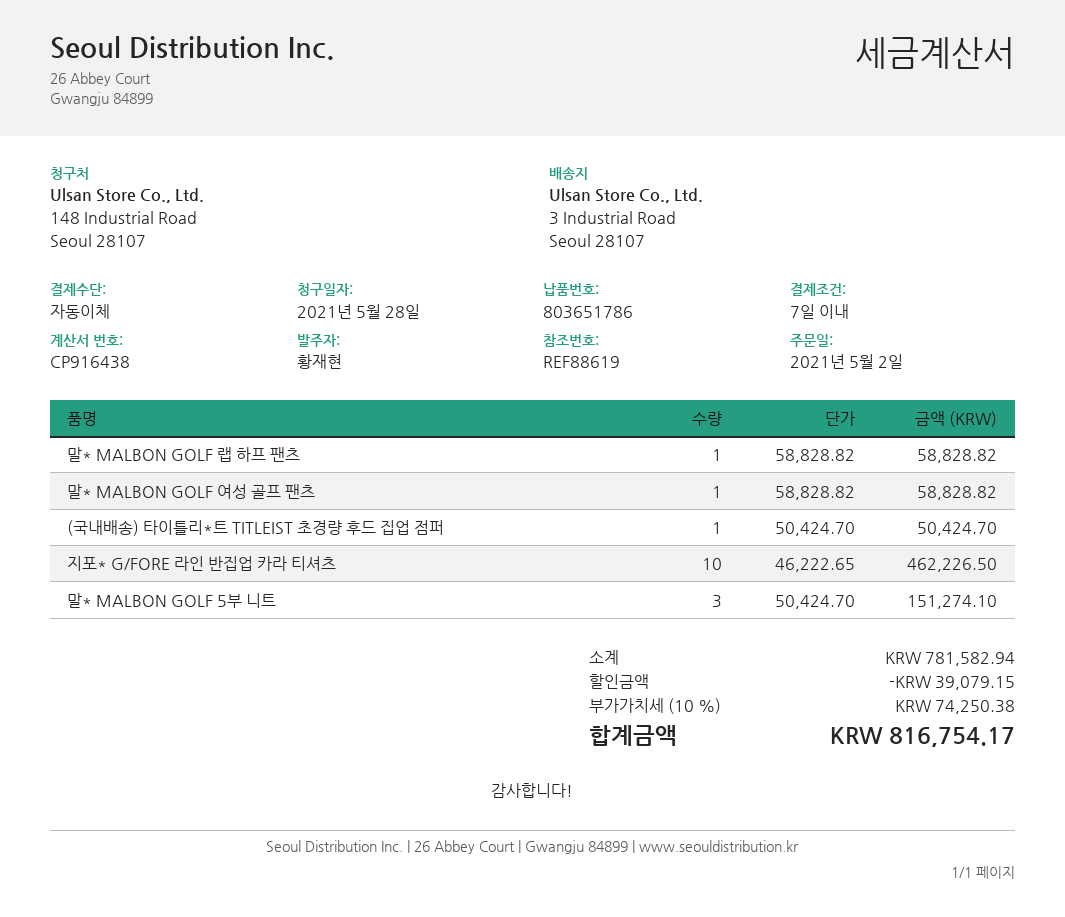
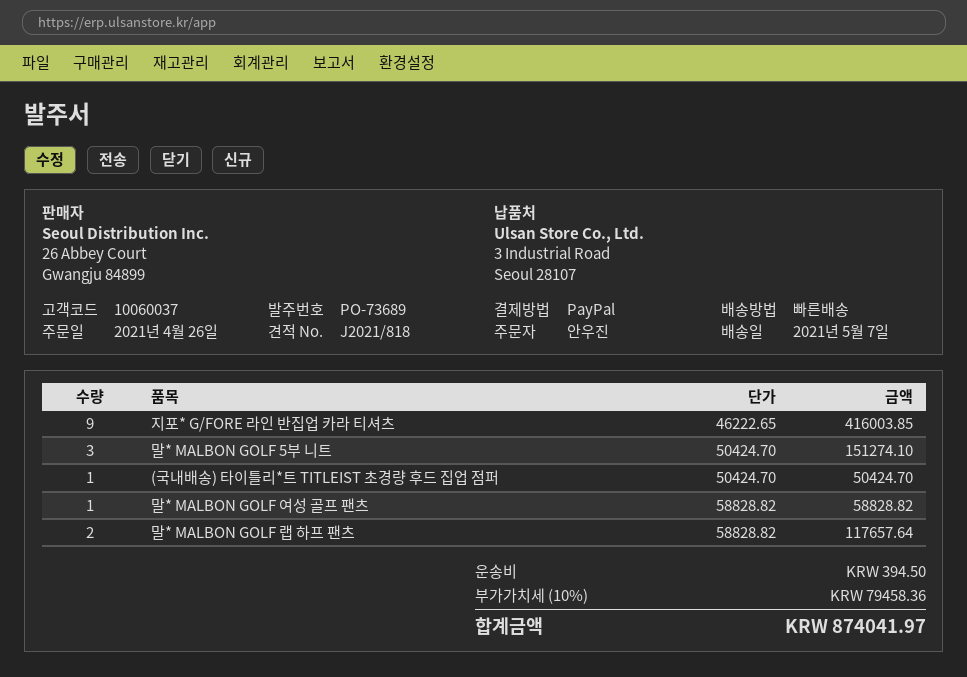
order date: 2021-05-02 -> 2021-04-26
ordered by: 황재현 -> 안우진
payment method: direct debit -> PayPal
말* MALBON GOLF 랩 하프 팬츠: 1 x 58828.82 = 58828.82 -> 2 x 58828.82 = 117657.64
지포* G/FORE 라인 반집업 카라 티셔츠: 10 x 46222.65 = 462226.50 -> 9 x 46222.65 = 416003.85
discount: 39079.15 -> none
shipping: none -> 394.50
tax: 10% = 74250.38 -> 10% = 79458.36
total: 816754.17 -> 874041.97

